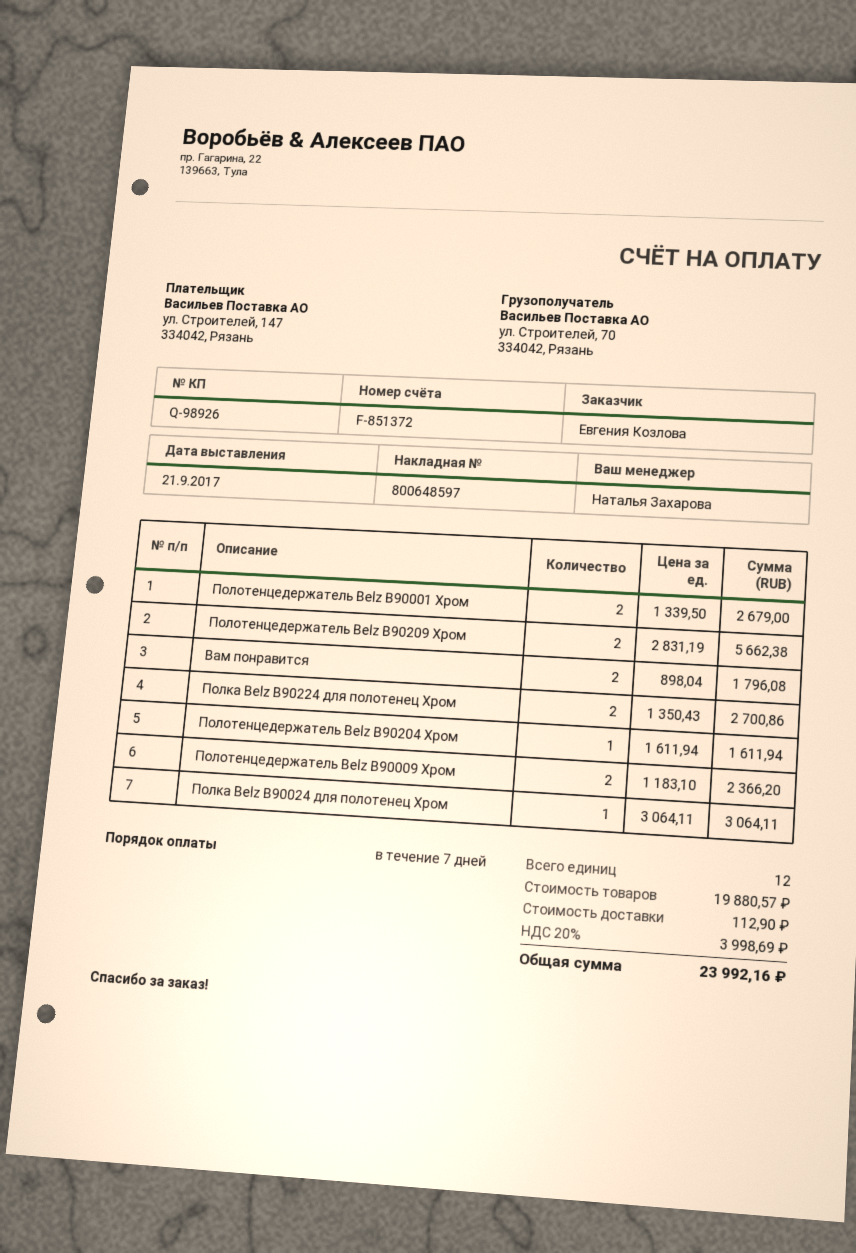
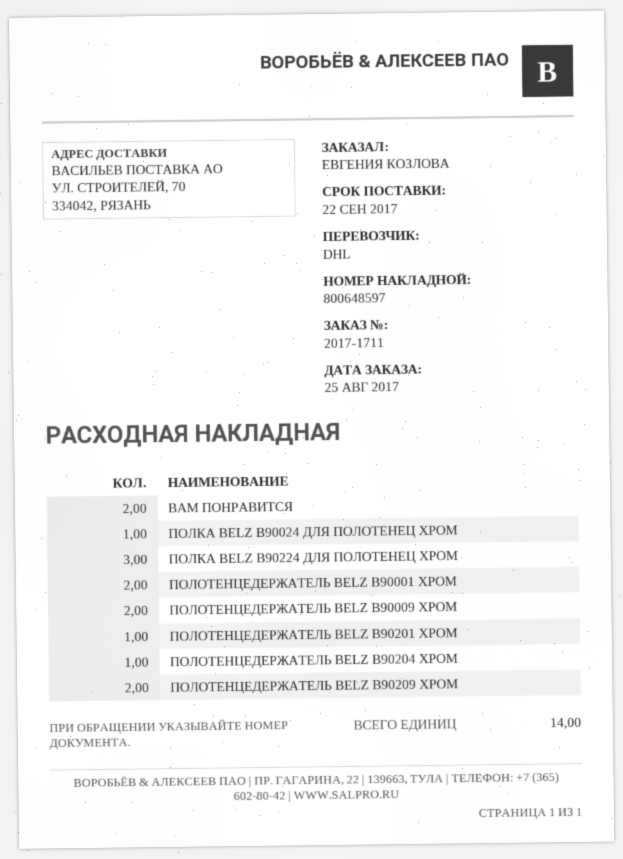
Полка Belz B90224 для полотенец Хром: 2 -> 3
ПОЛОТЕНЦЕДЕРЖАТЕЛЬ BELZ B90201 ХРОМ: none -> 1
total quantity: 12 -> 14

